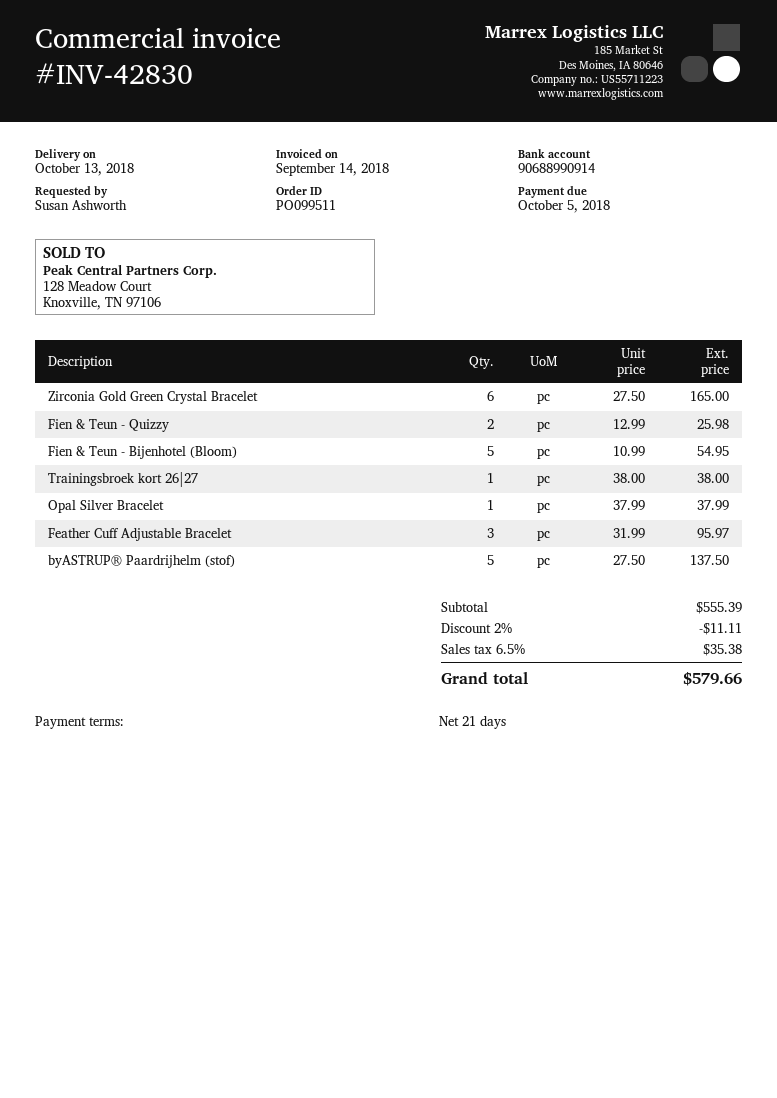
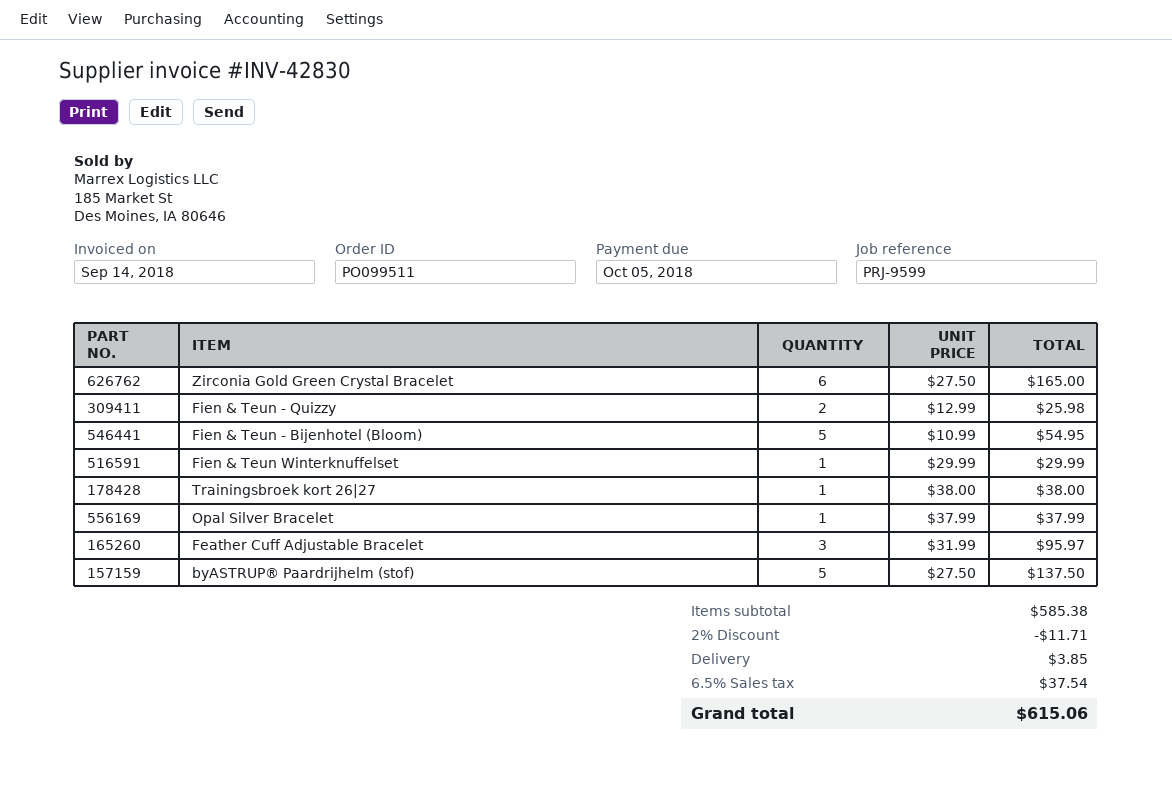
Fien & Teun Winterknuffelset: none -> 1 x 29.99 = 29.99
subtotal: 555.39 -> 585.38
discount: 2% = 11.11 -> 2% = 11.71
shipping: none -> 3.85
tax: 6.5% = 35.38 -> 6.5% = 37.54
total: 579.66 -> 615.06

